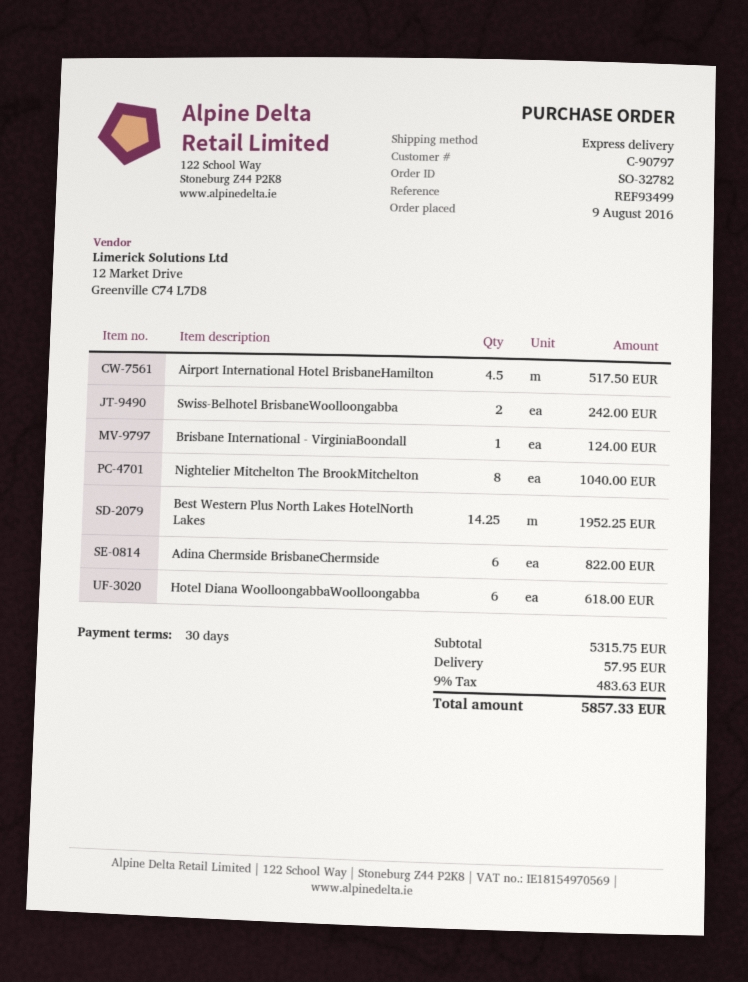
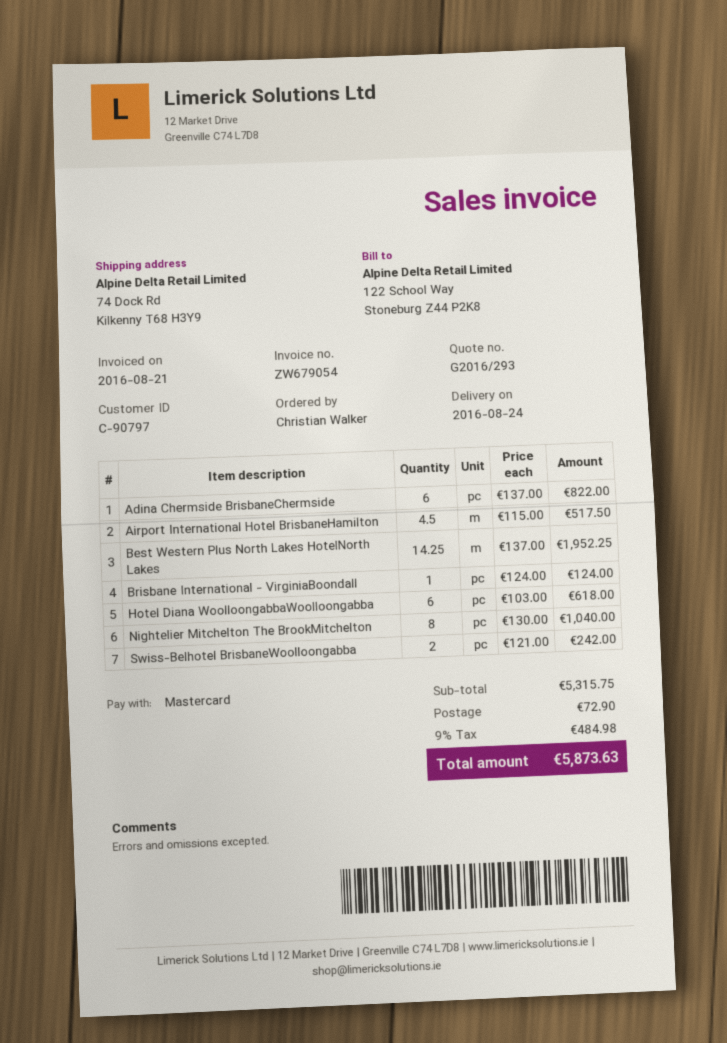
shipping: 57.95 -> 72.90
tax: 9% = 483.63 -> 9% = 484.98
total: 5857.33 -> 5873.63

